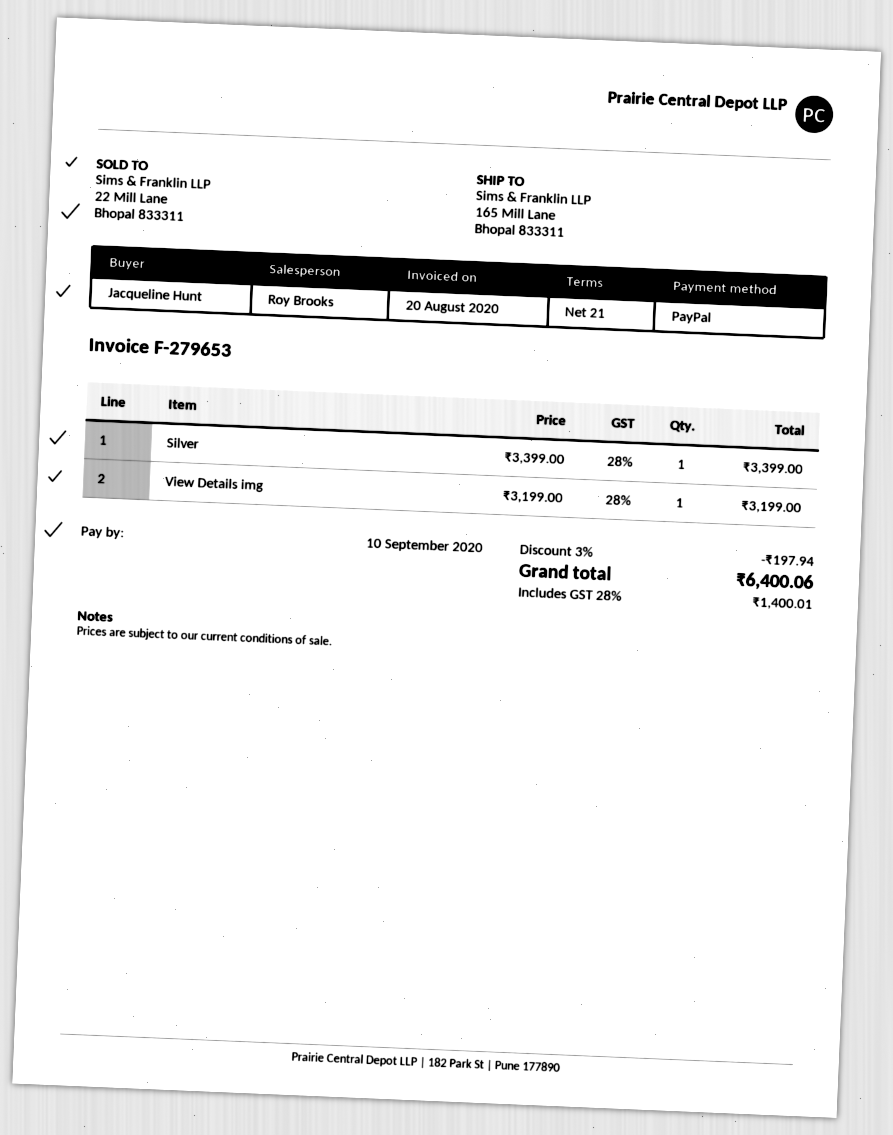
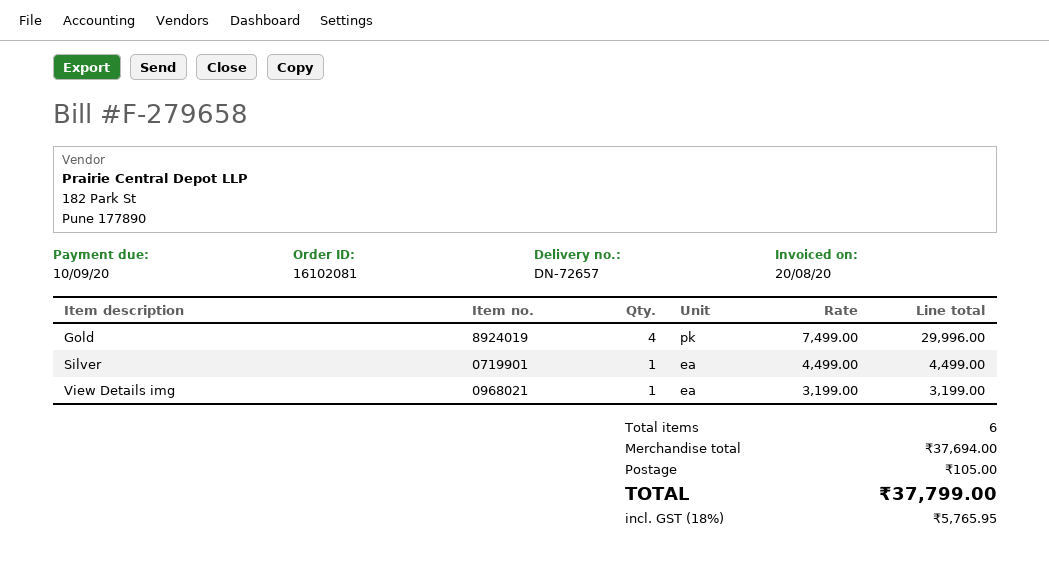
invoice number: F-279653 -> F-279658
Silver: 1 x 3399.00 = 3399.00 -> 1 x 4499.00 = 4499.00
Gold: none -> 4 x 7499.00 = 29996.00
discount: 3% = 197.94 -> none
shipping: none -> 105.00
tax: 28% = 1400.01 -> 18% = 5765.95
total: 6400.06 -> 37799.00

